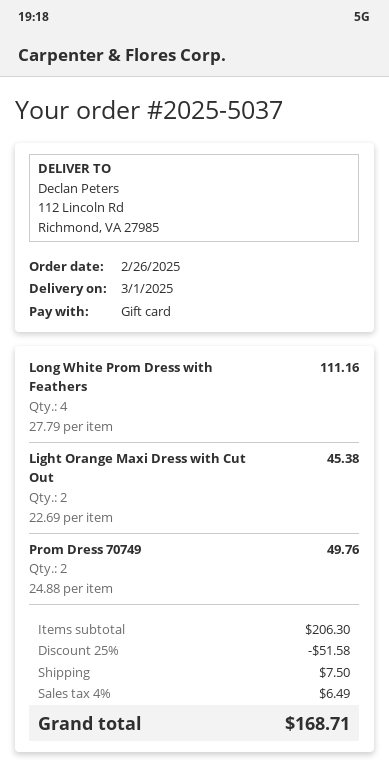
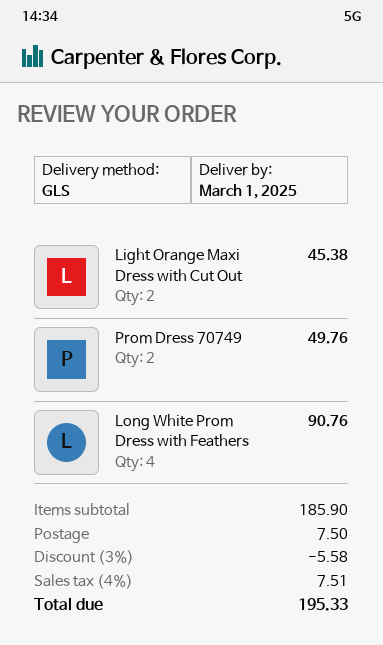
Long White Prom Dress with Feathers: 4 for 111.16 -> 4 for 90.76
subtotal: 206.30 -> 185.90
discount: 25% = 51.58 -> 3% = 5.58
tax: 4% = 6.49 -> 4% = 7.51
total: 168.71 -> 195.33

